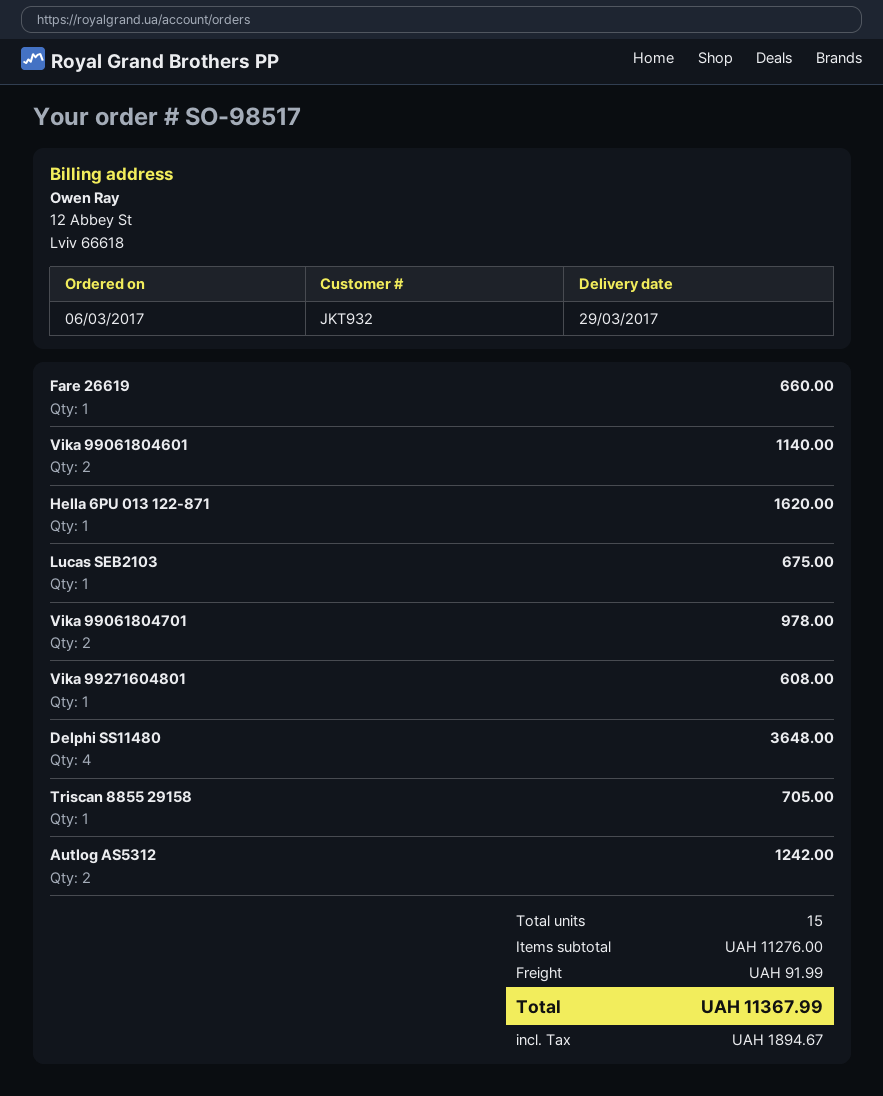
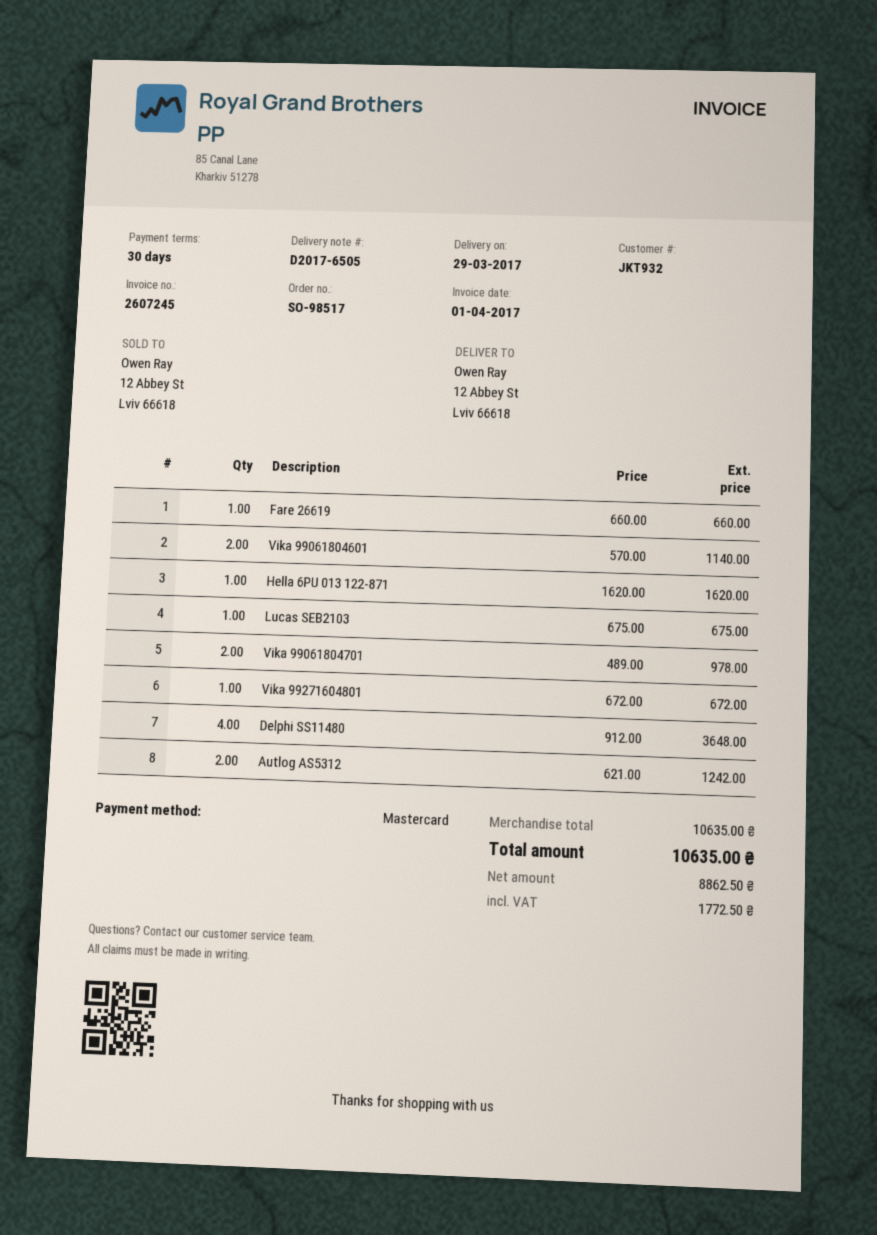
Vika 99271604801: 1 for 608.00 -> 1 for 672.00
Triscan 8855 29158: 1 for 705.00 -> none
subtotal: 11276.00 -> 10635.00
shipping: 91.99 -> none
tax: 1894.67 -> 1772.50
total: 11367.99 -> 10635.00

